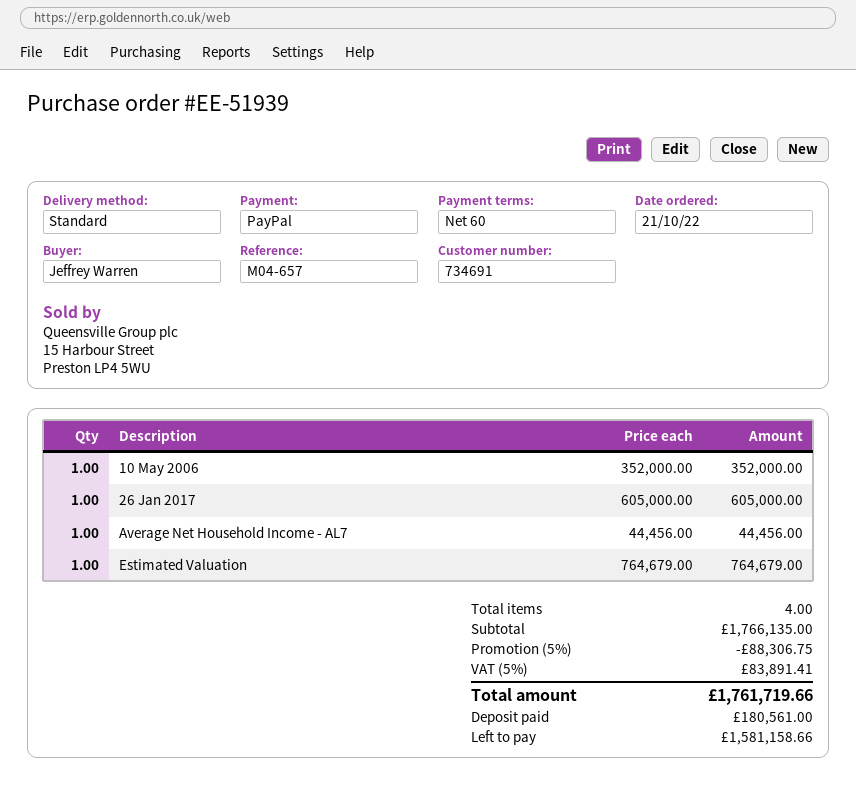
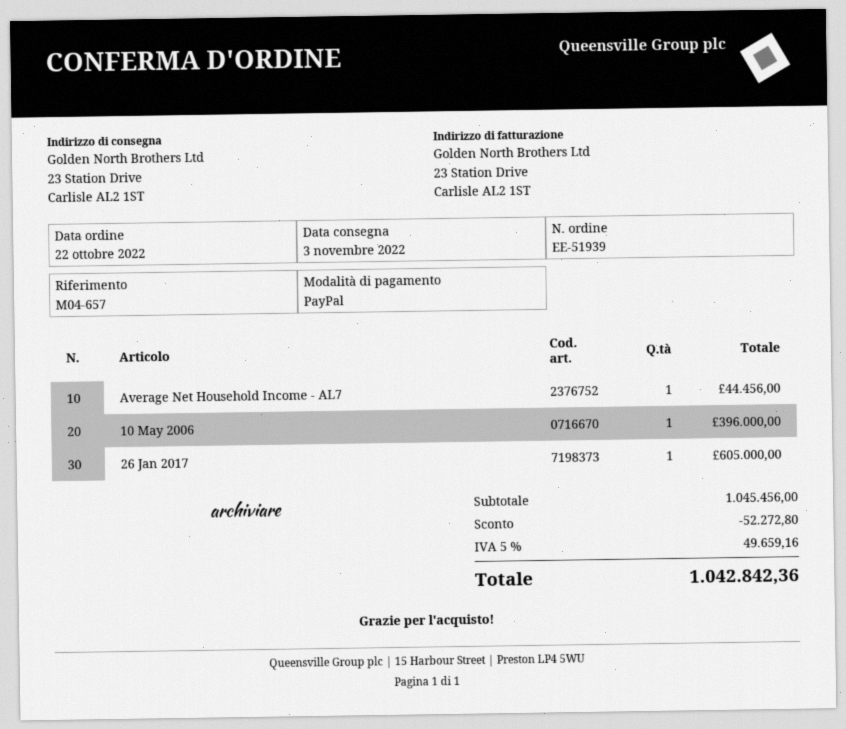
order date: 2022-10-21 -> 2022-10-22
10 May 2006: 1 for 352000.00 -> 1 for 396000.00
Estimated Valuation: 1 for 764679.00 -> none
subtotal: 1766135.00 -> 1045456.00
discount: 88306.75 -> 52272.80
tax: 5% = 83891.41 -> 5% = 49659.16
total: 1761719.66 -> 1042842.36

